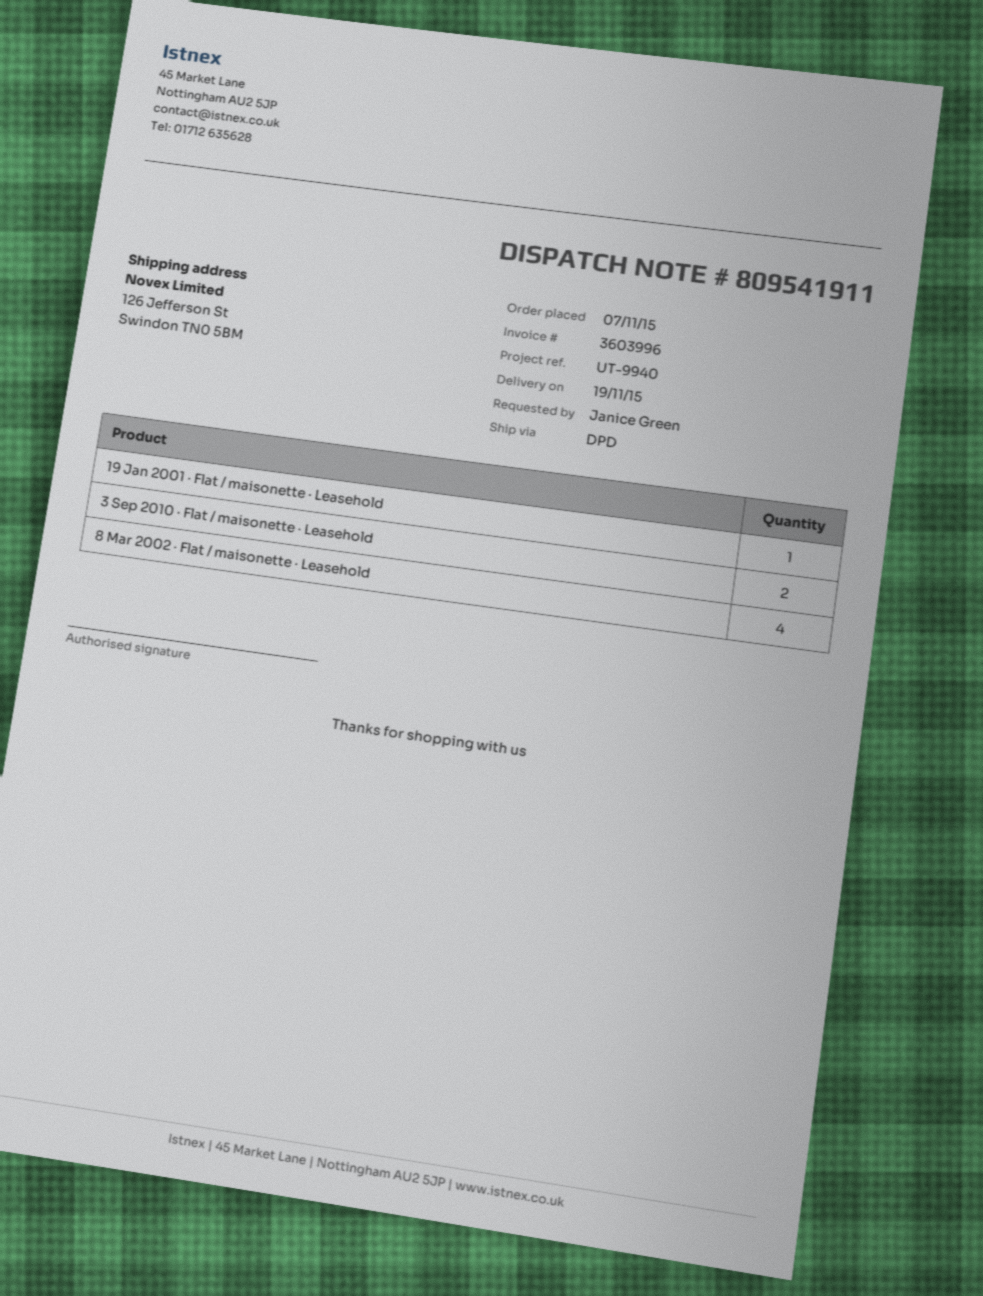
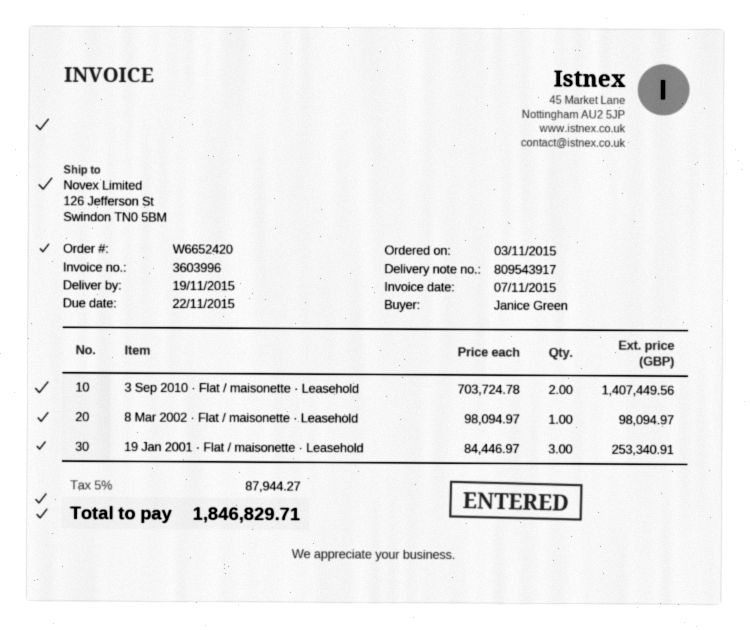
order date: 2015-11-07 -> 2015-11-03
delivery note number: 809541911 -> 809543917
19 Jan 2001 · Flat / maisonette · Leasehold: 1 -> 3
8 Mar 2002 · Flat / maisonette · Leasehold: 4 -> 1

